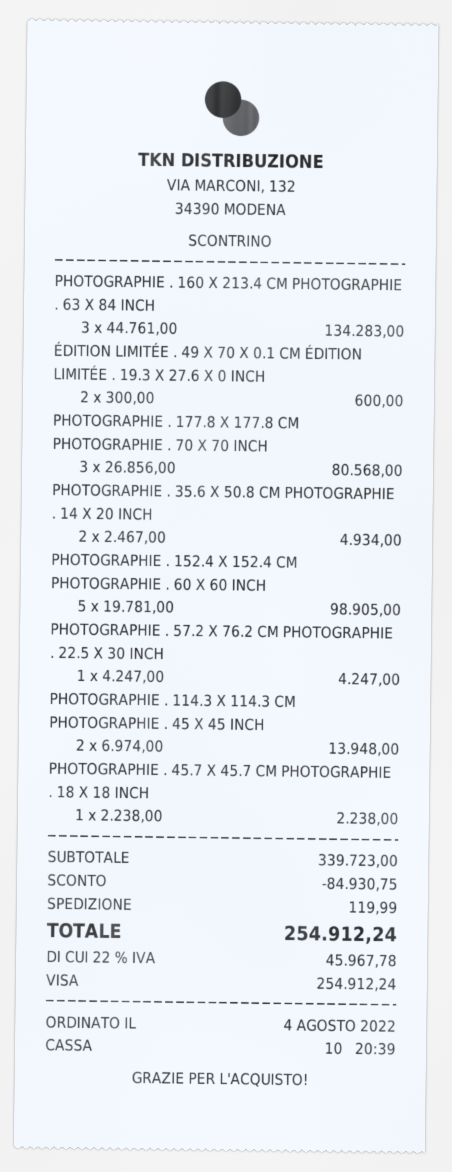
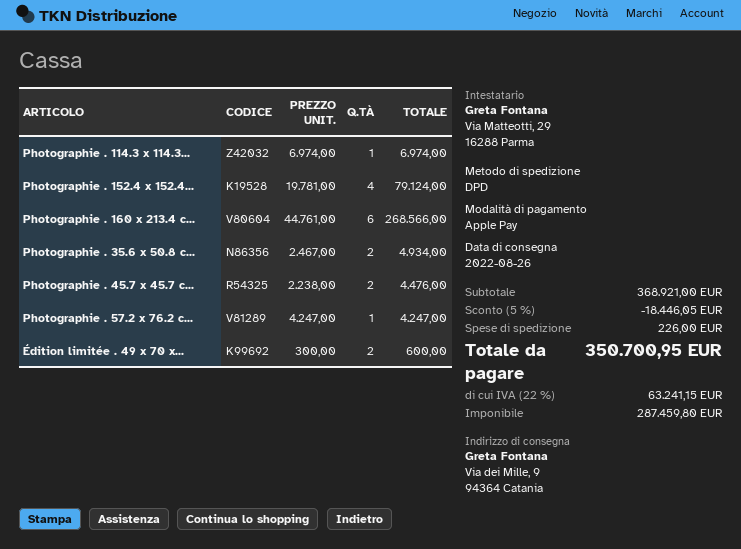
payment method: Visa -> Apple Pay
PHOTOGRAPHIE . 160 X 213.4 CM PHOTOGRAPHIE . 63 X 84 INCH: 3 x 44761.00 = 134283.00 -> 6 x 44761.00 = 268566.00
PHOTOGRAPHIE . 177.8 X 177.8 CM PHOTOGRAPHIE . 70 X 70 INCH: 3 x 26856.00 = 80568.00 -> none
PHOTOGRAPHIE . 152.4 X 152.4 CM PHOTOGRAPHIE . 60 X 60 INCH: 5 x 19781.00 = 98905.00 -> 4 x 19781.00 = 79124.00
PHOTOGRAPHIE . 114.3 X 114.3 CM PHOTOGRAPHIE . 45 X 45 INCH: 2 x 6974.00 = 13948.00 -> 1 x 6974.00 = 6974.00
PHOTOGRAPHIE . 45.7 X 45.7 CM PHOTOGRAPHIE . 18 X 18 INCH: 1 x 2238.00 = 2238.00 -> 2 x 2238.00 = 4476.00
subtotal: 339723.00 -> 368921.00
discount: 84930.75 -> 18446.05
shipping: 119.99 -> 226.00
tax: 22% = 45967.78 -> 22% = 63241.15
total: 254912.24 -> 350700.95

